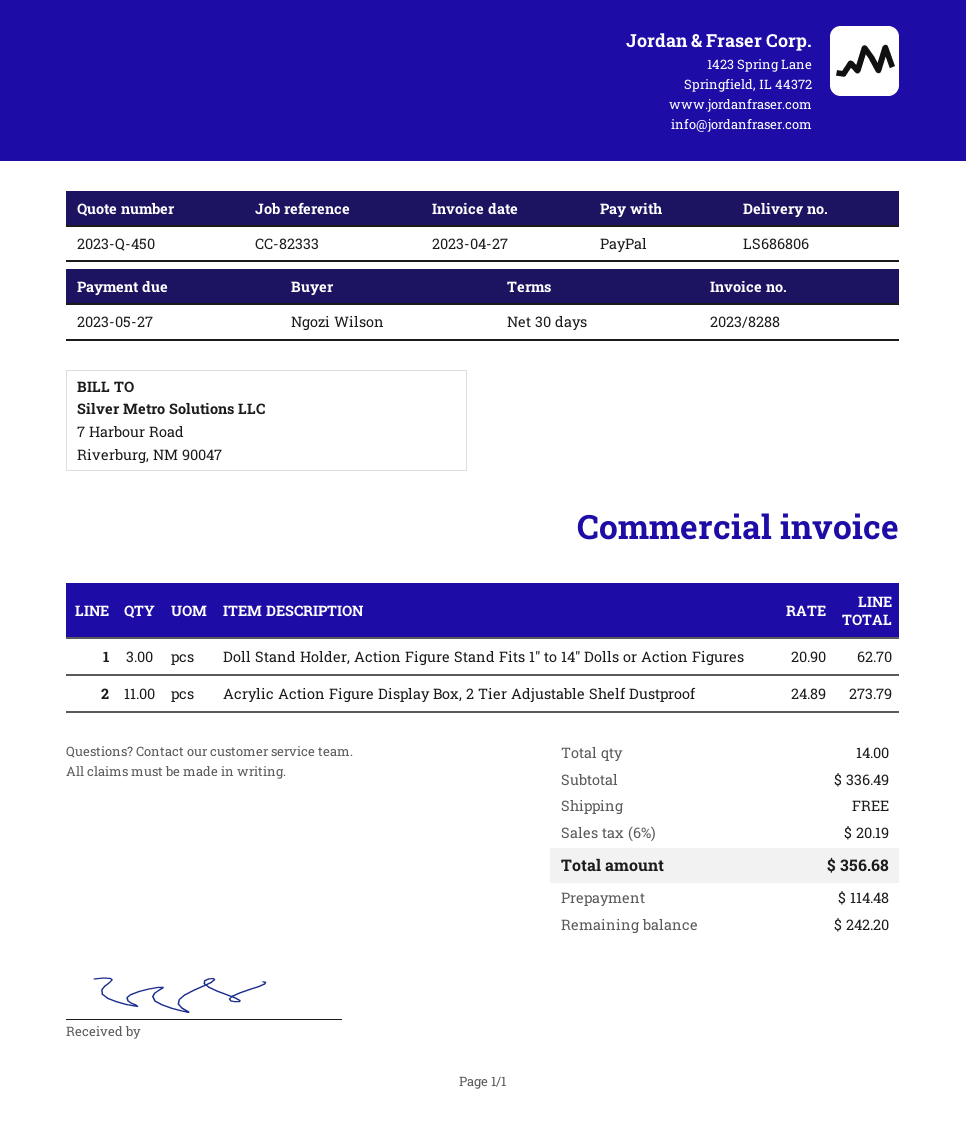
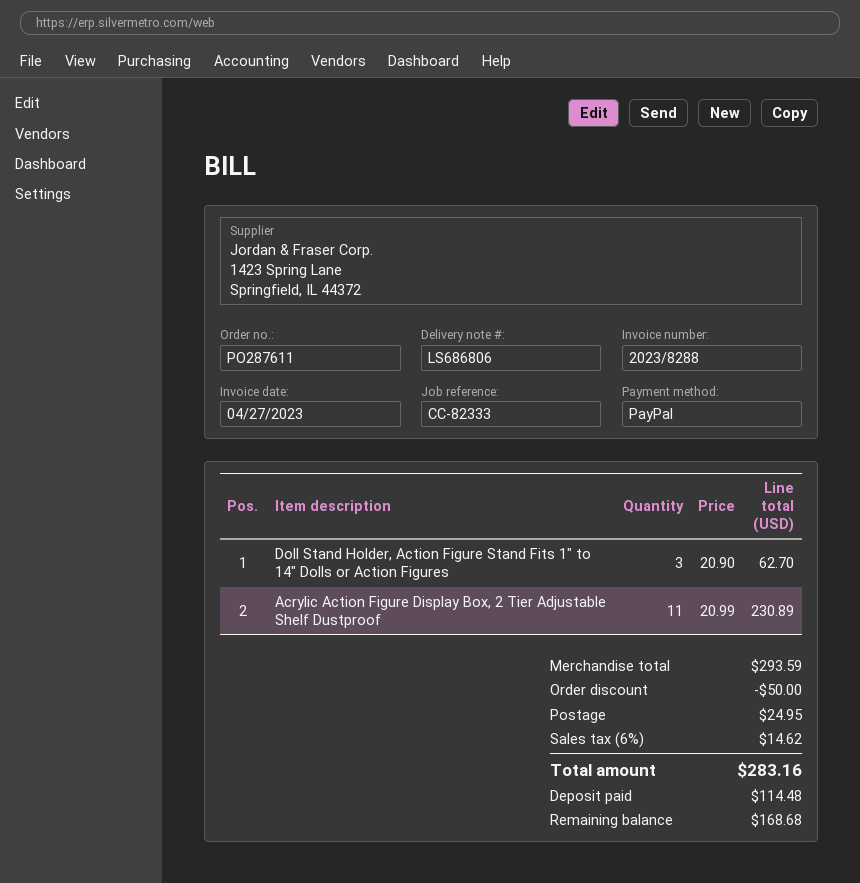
Acrylic Action Figure Display Box, 2 Tier Adjustable Shelf Dustproof: 11 x 24.89 = 273.79 -> 11 x 20.99 = 230.89
subtotal: 336.49 -> 293.59
discount: none -> 50.00
shipping: 0.00 -> 24.95
tax: 6% = 20.19 -> 6% = 14.62
total: 356.68 -> 283.16
balance: 242.20 -> 168.68

